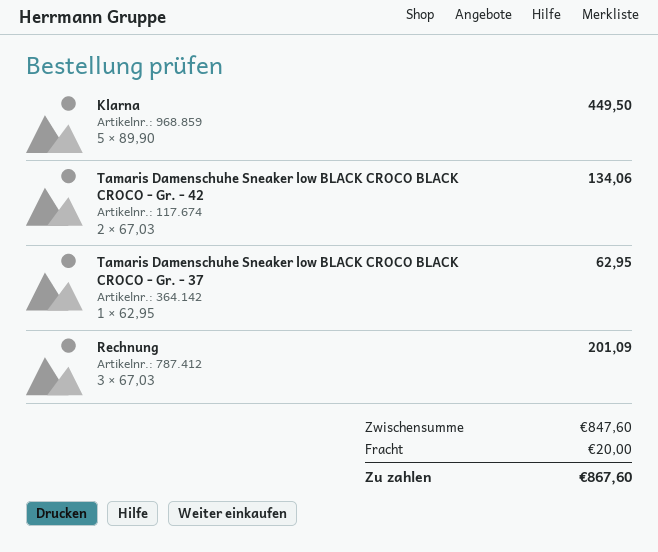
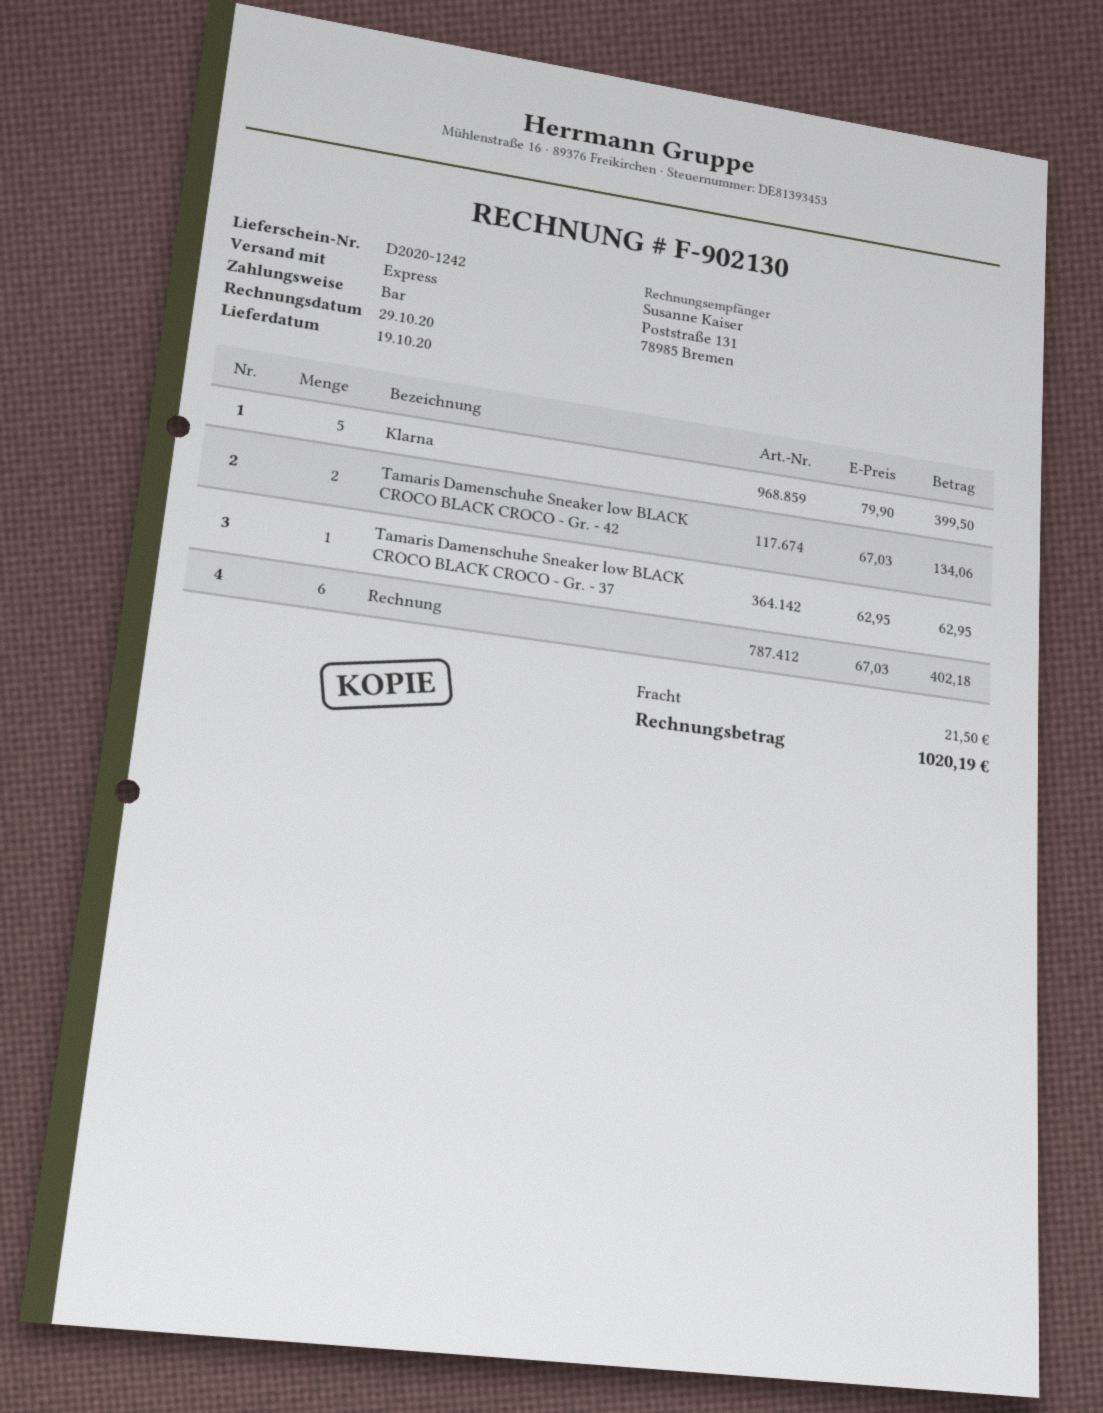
Klarna: 5 x 89.90 = 449.50 -> 5 x 79.90 = 399.50
Rechnung: 3 x 67.03 = 201.09 -> 6 x 67.03 = 402.18
shipping: 20.00 -> 21.50
total: 867.60 -> 1020.19

